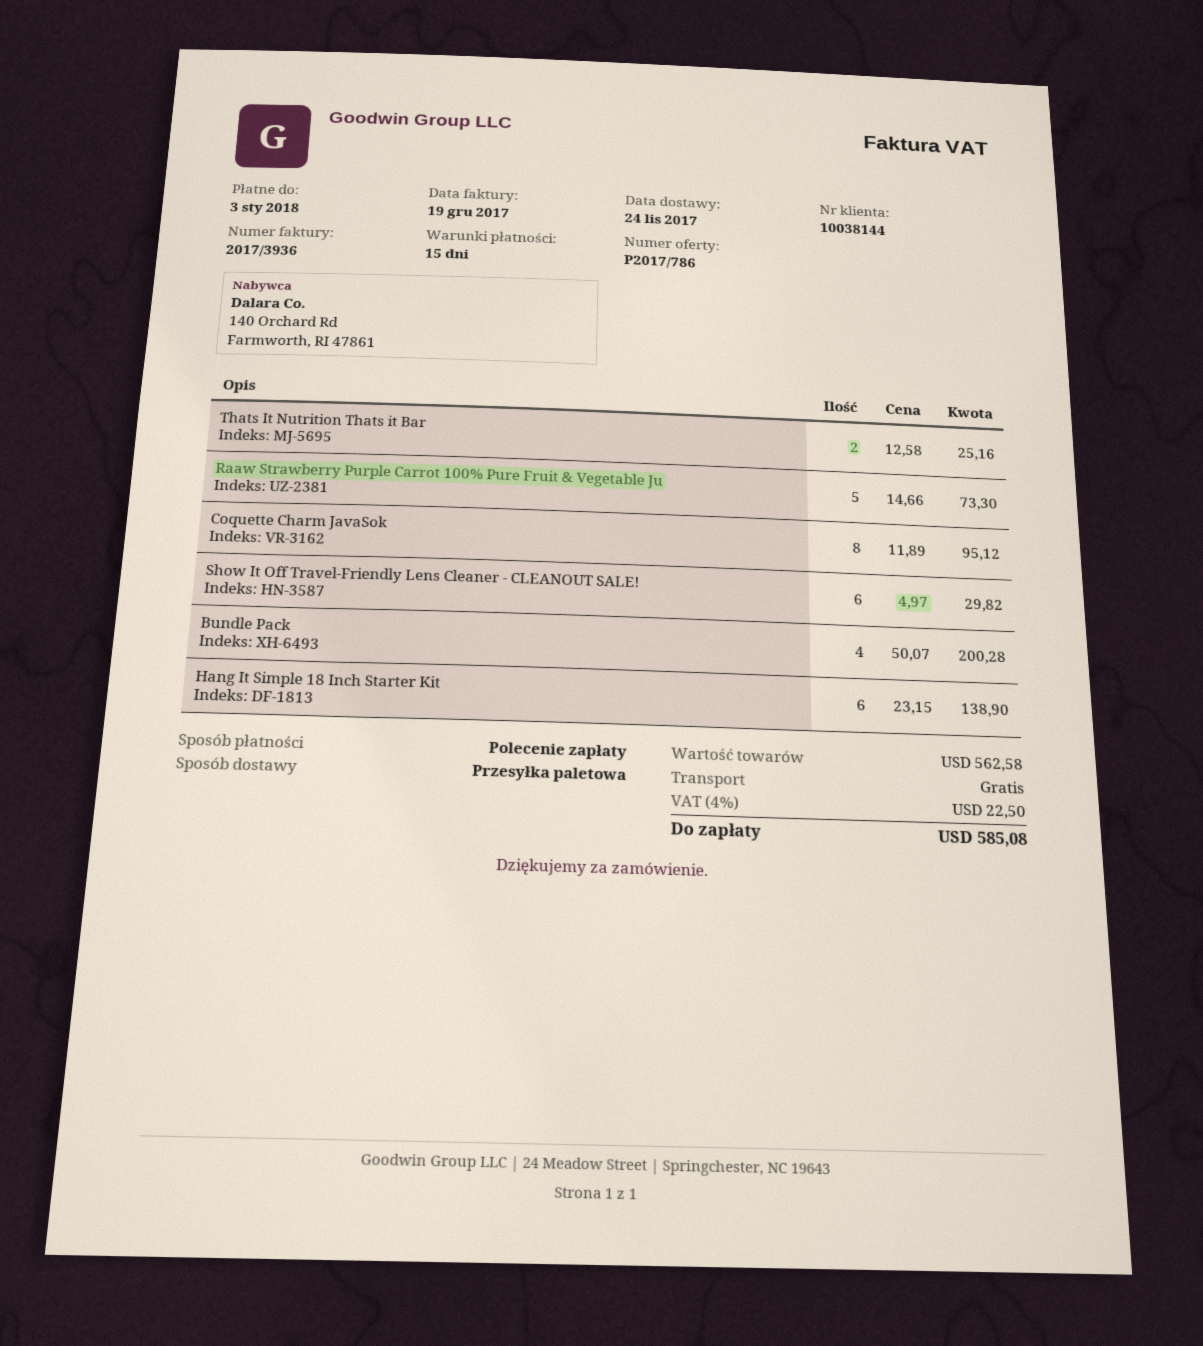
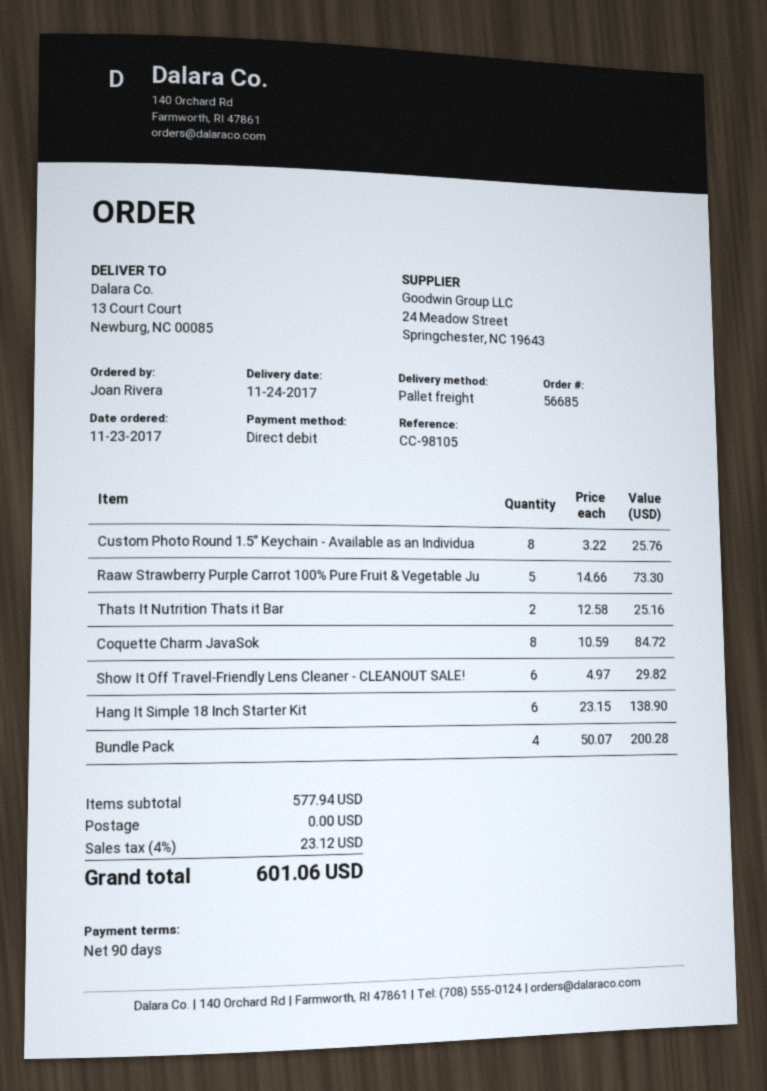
payment terms: 15 days -> 90 days
Coquette Charm JavaSok: 8 x 11.89 = 95.12 -> 8 x 10.59 = 84.72
Custom Photo Round 1.5” Keychain - Available as an Individua: none -> 8 x 3.22 = 25.76
subtotal: 562.58 -> 577.94
tax: 4% = 22.50 -> 4% = 23.12
total: 585.08 -> 601.06

